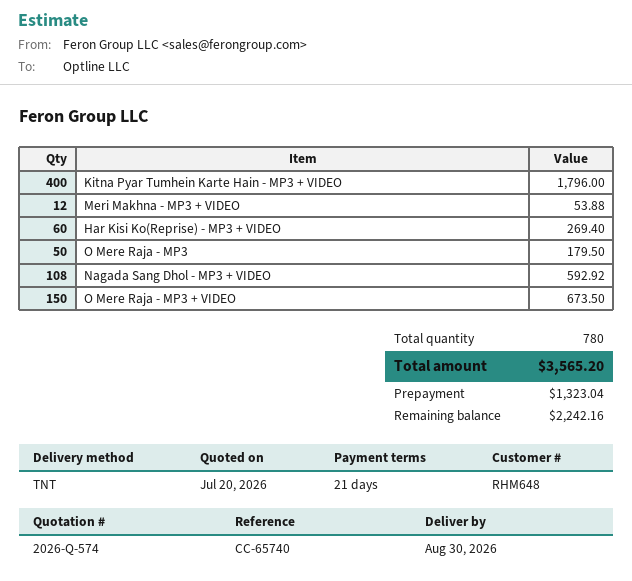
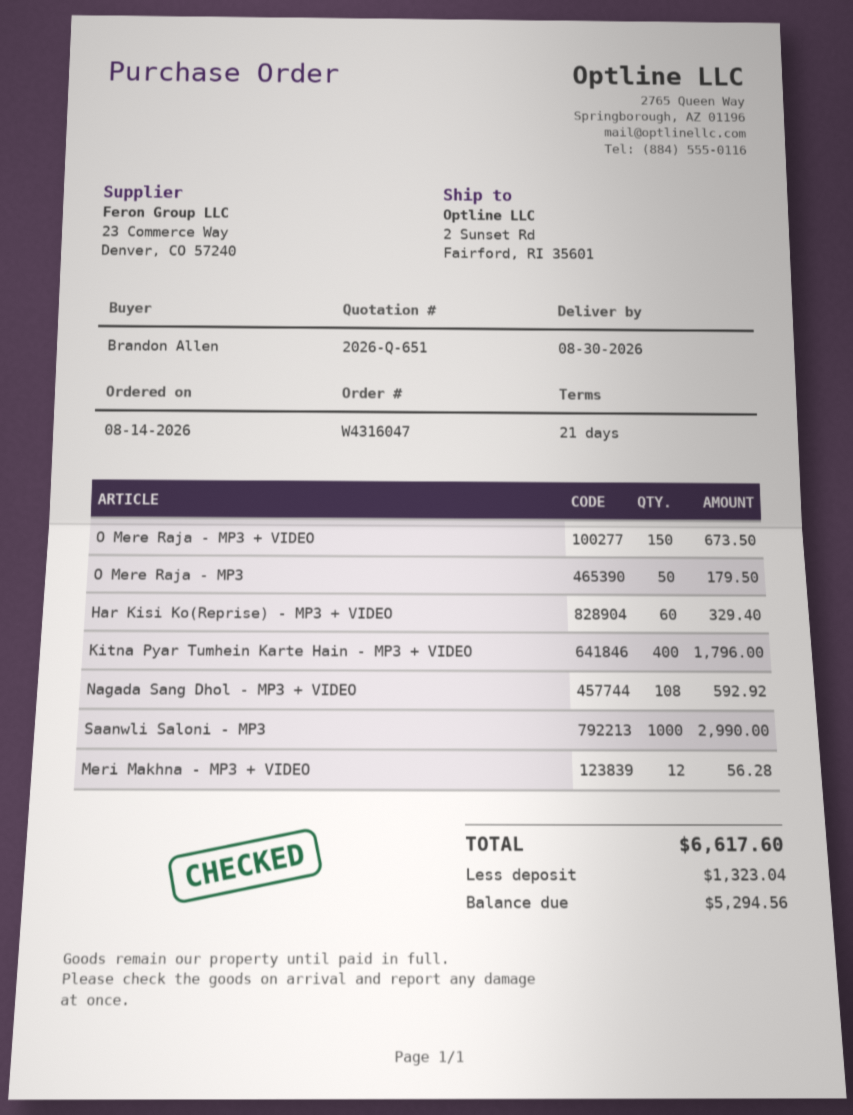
quote number: 2026-Q-574 -> 2026-Q-651
Meri Makhna - MP3 + VIDEO: 12 for 53.88 -> 12 for 56.28
Har Kisi Ko(Reprise) - MP3 + VIDEO: 60 for 269.40 -> 60 for 329.40
Saanwli Saloni - MP3: none -> 1000 for 2990.00
total: 3565.20 -> 6617.60
balance: 2242.16 -> 5294.56

